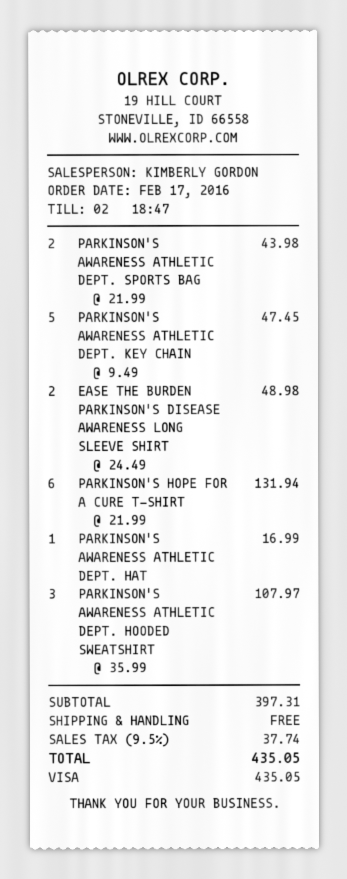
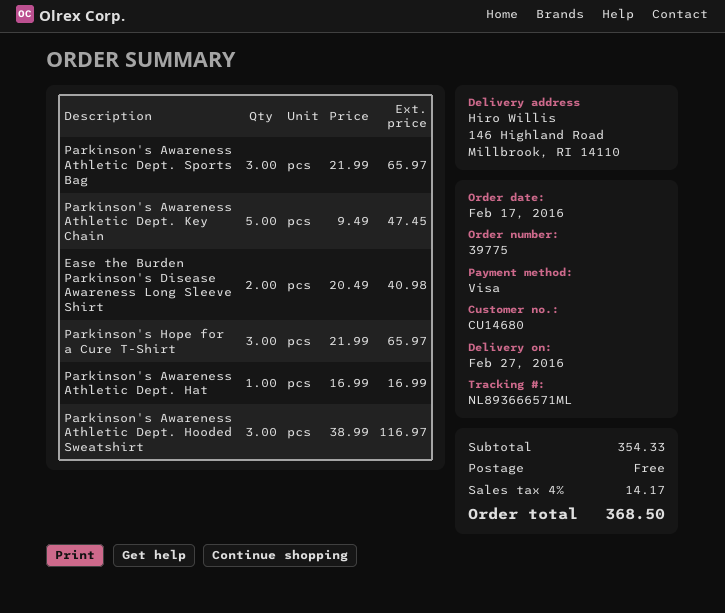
PARKINSON'S AWARENESS ATHLETIC DEPT. SPORTS BAG: 2 x 21.99 = 43.98 -> 3 x 21.99 = 65.97
EASE THE BURDEN PARKINSON'S DISEASE AWARENESS LONG SLEEVE SHIRT: 2 x 24.49 = 48.98 -> 2 x 20.49 = 40.98
PARKINSON'S HOPE FOR A CURE T-SHIRT: 6 x 21.99 = 131.94 -> 3 x 21.99 = 65.97
PARKINSON'S AWARENESS ATHLETIC DEPT. HOODED SWEATSHIRT: 3 x 35.99 = 107.97 -> 3 x 38.99 = 116.97
subtotal: 397.31 -> 354.33
tax: 9.5% = 37.74 -> 4% = 14.17
total: 435.05 -> 368.50

